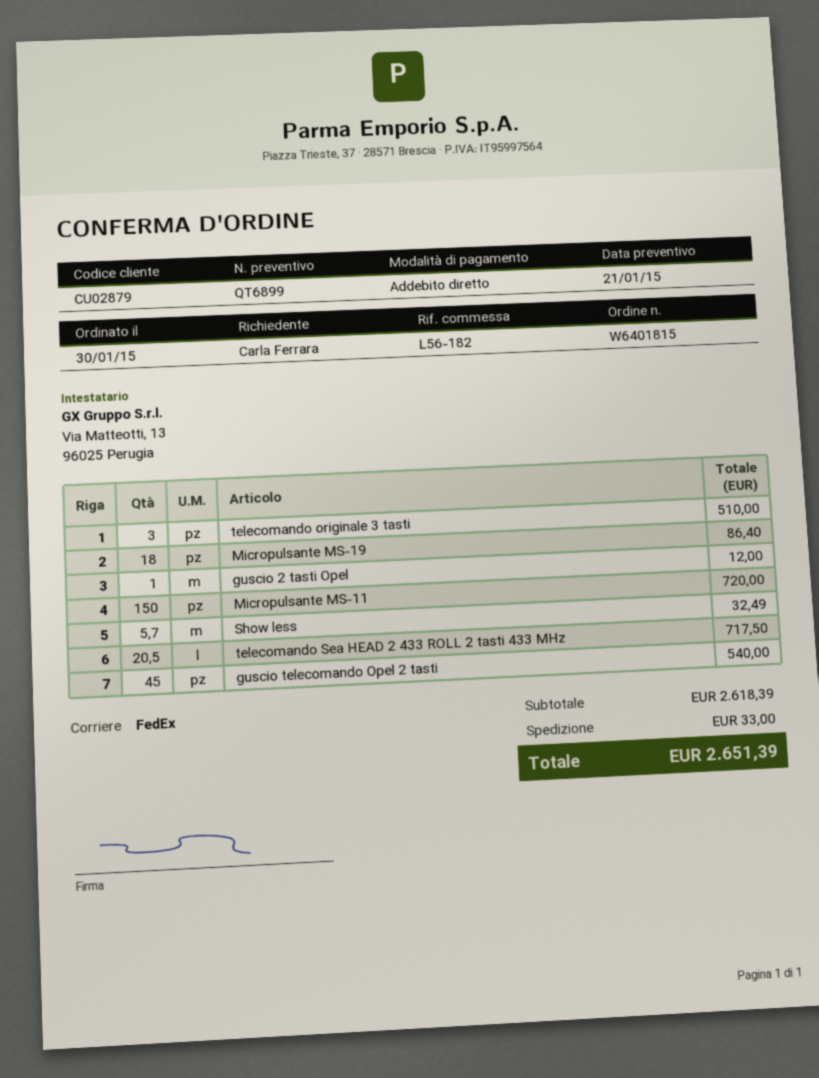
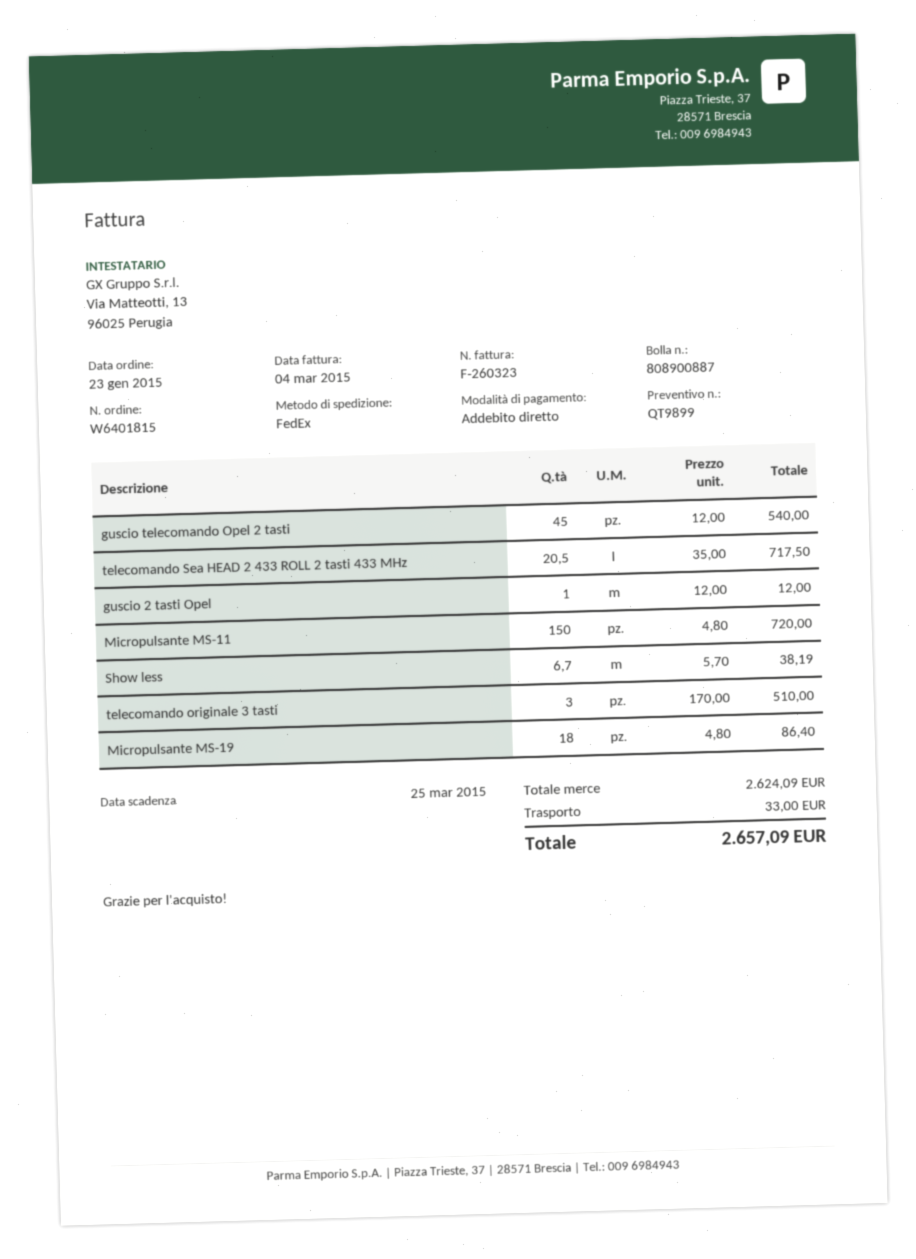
quote number: QT6899 -> QT9899
order date: 2015-01-30 -> 2015-01-23
Show less: 5.7 for 32.49 -> 6.7 for 38.19
subtotal: 2618.39 -> 2624.09
total: 2651.39 -> 2657.09

